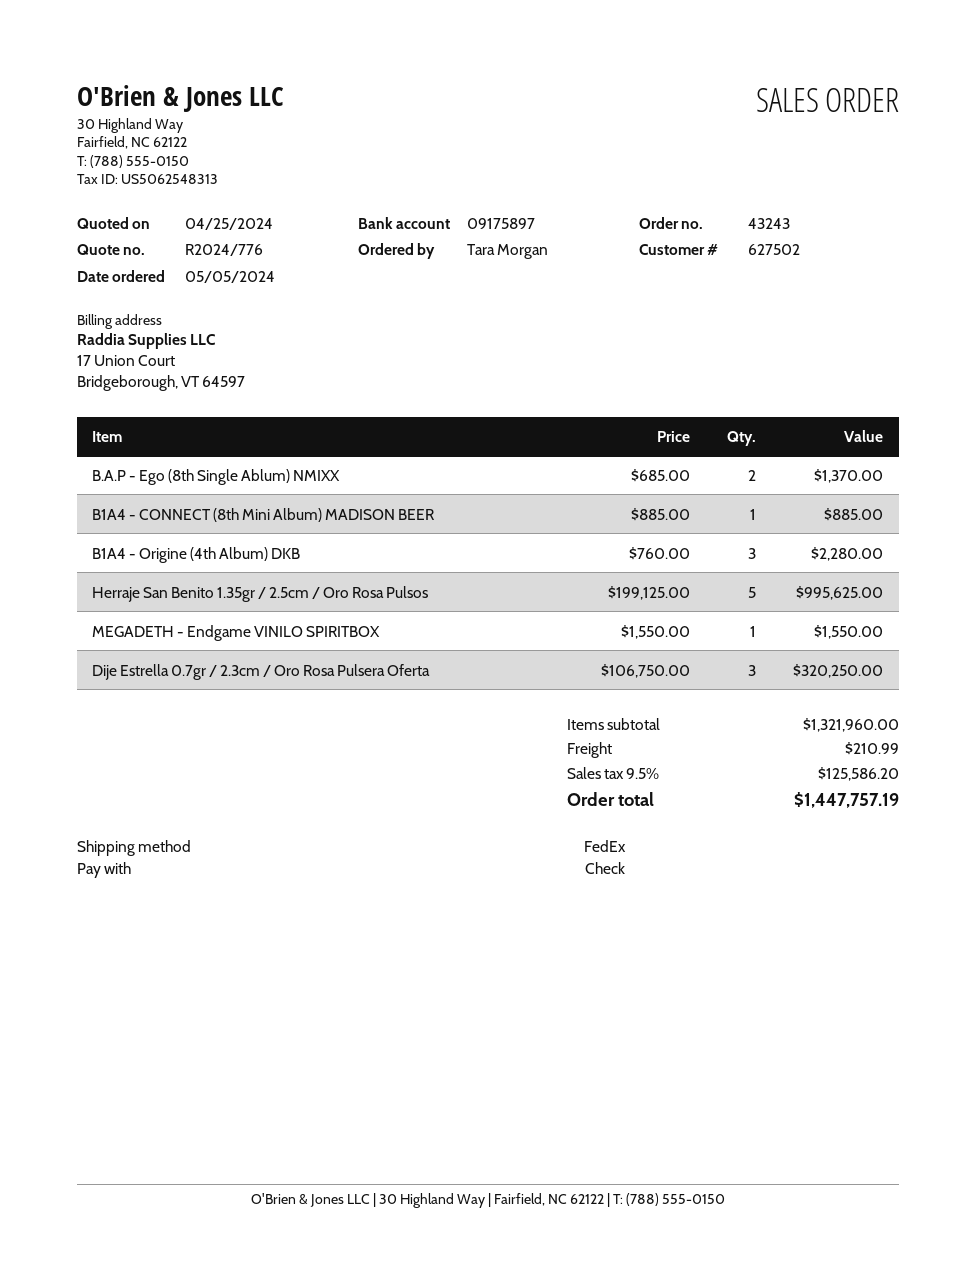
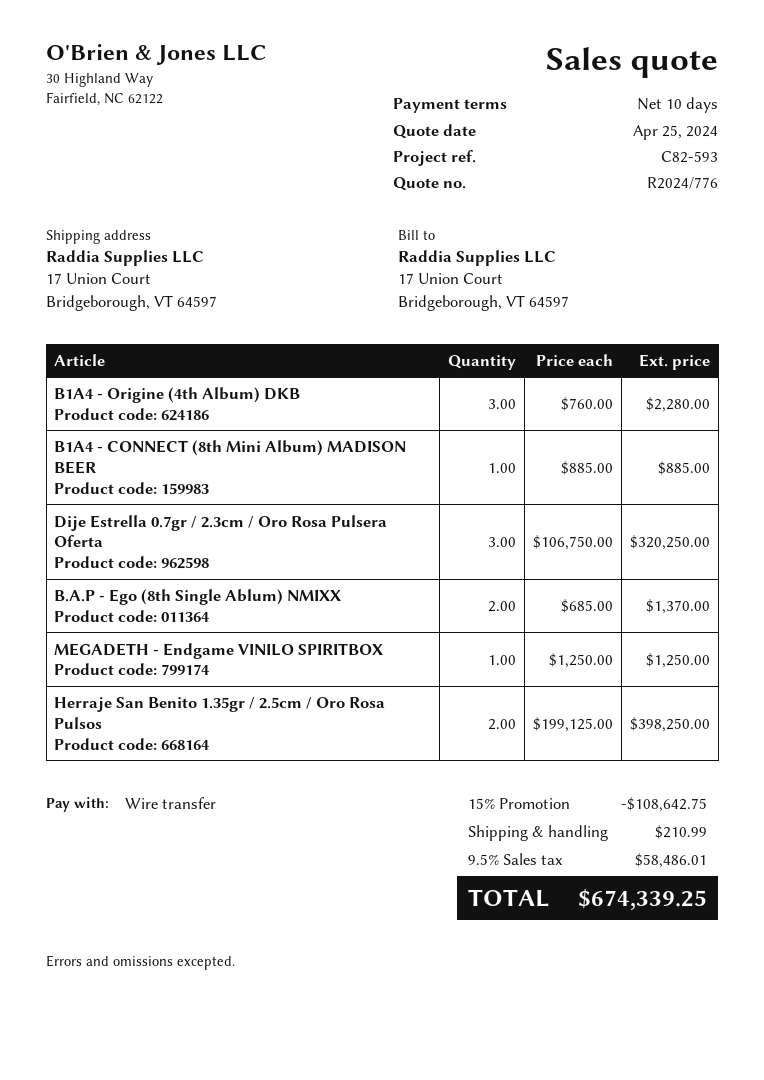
payment method: cheque -> bank transfer
Herraje San Benito 1.35gr / 2.5cm / Oro Rosa Pulsos: 5 x 199125.00 = 995625.00 -> 2 x 199125.00 = 398250.00
MEGADETH - Endgame VINILO SPIRITBOX: 1 x 1550.00 = 1550.00 -> 1 x 1250.00 = 1250.00
discount: none -> 15% = 108642.75
tax: 9.5% = 125586.20 -> 9.5% = 58486.01
total: 1447757.19 -> 674339.25

